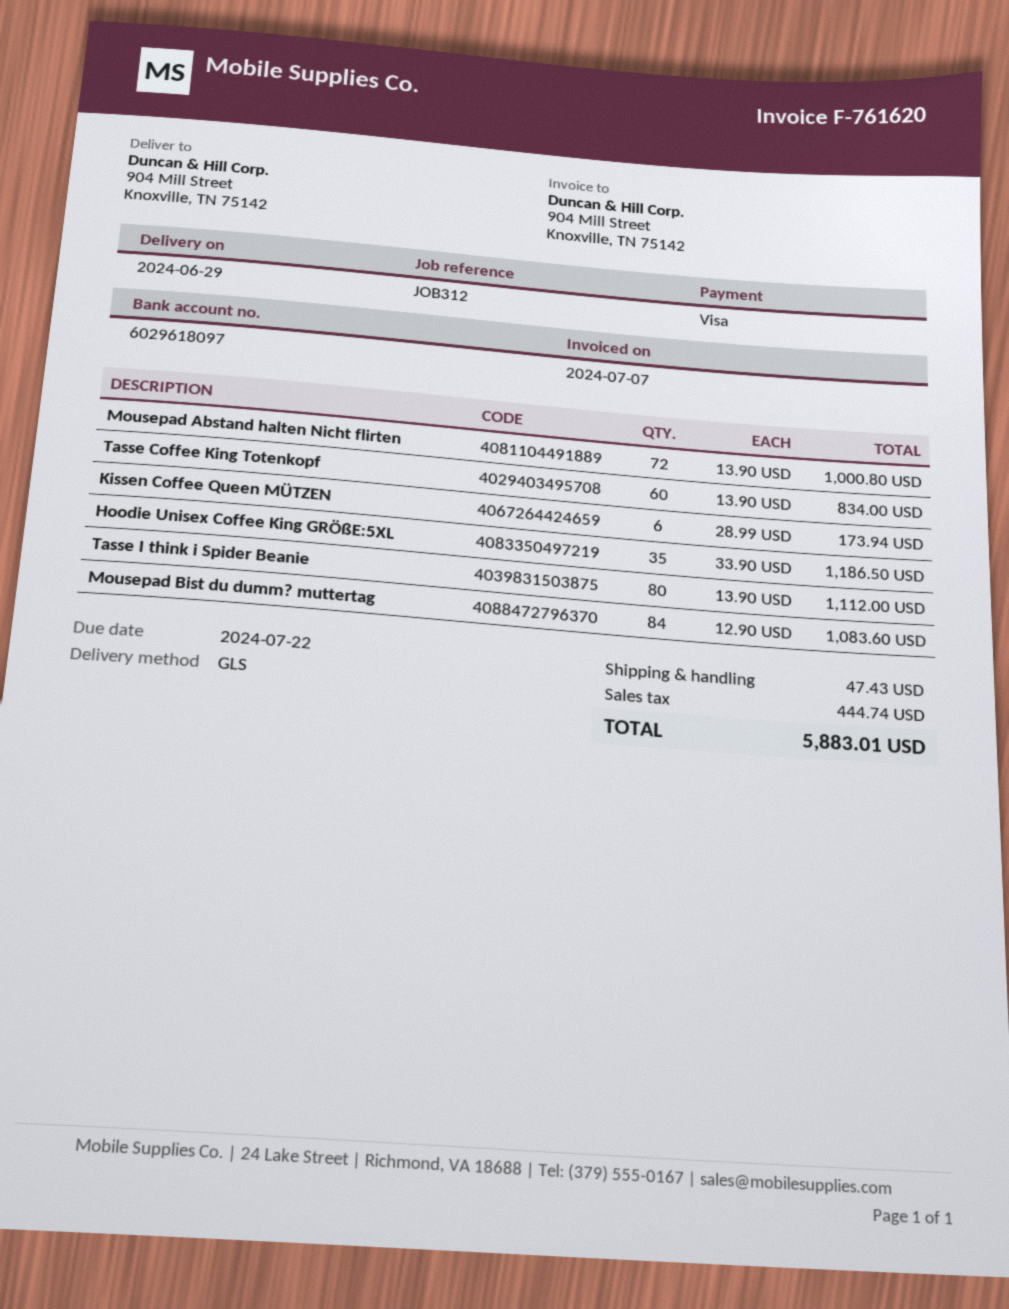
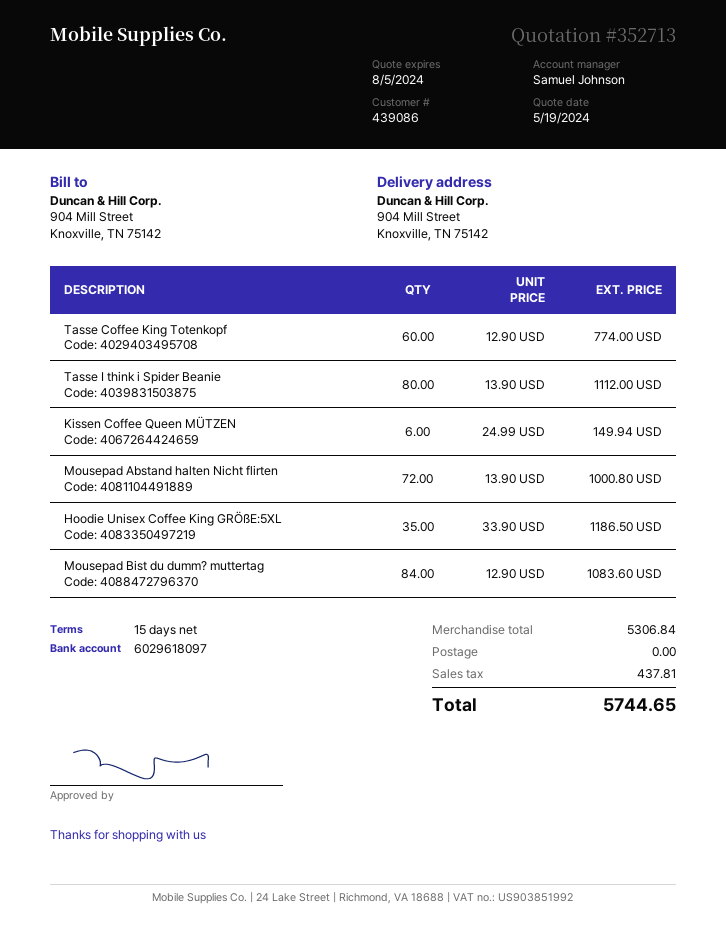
Tasse Coffee King Totenkopf: 60 x 13.90 = 834.00 -> 60 x 12.90 = 774.00
Kissen Coffee Queen MÜTZEN: 6 x 28.99 = 173.94 -> 6 x 24.99 = 149.94
shipping: 47.43 -> 0.00
tax: 444.74 -> 437.81
total: 5883.01 -> 5744.65

